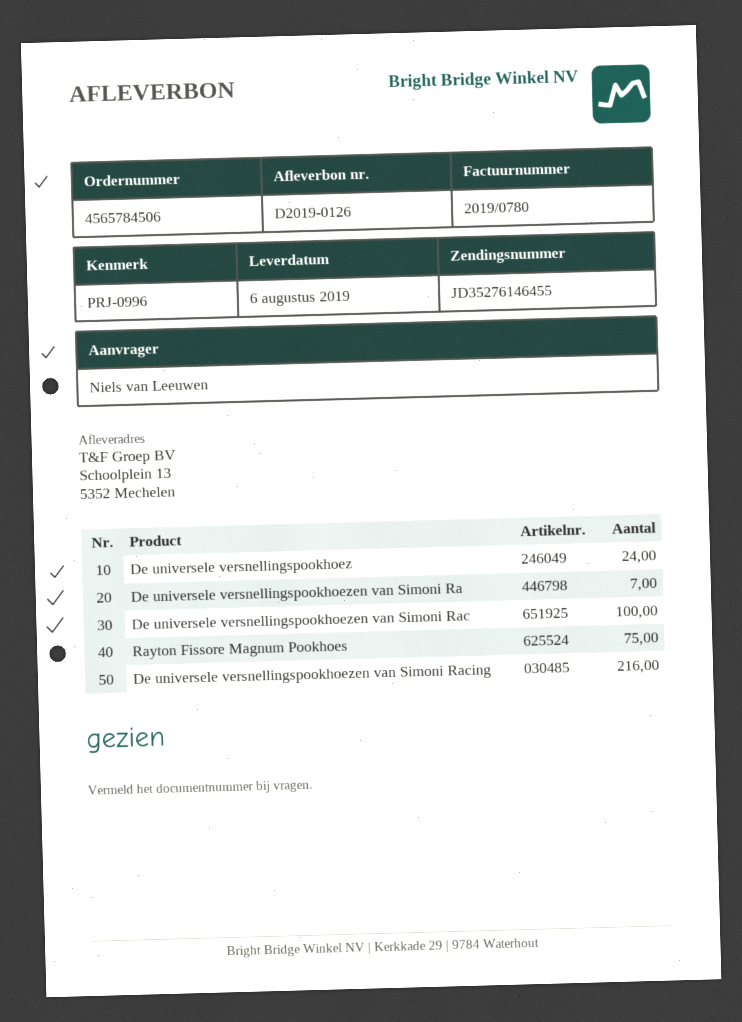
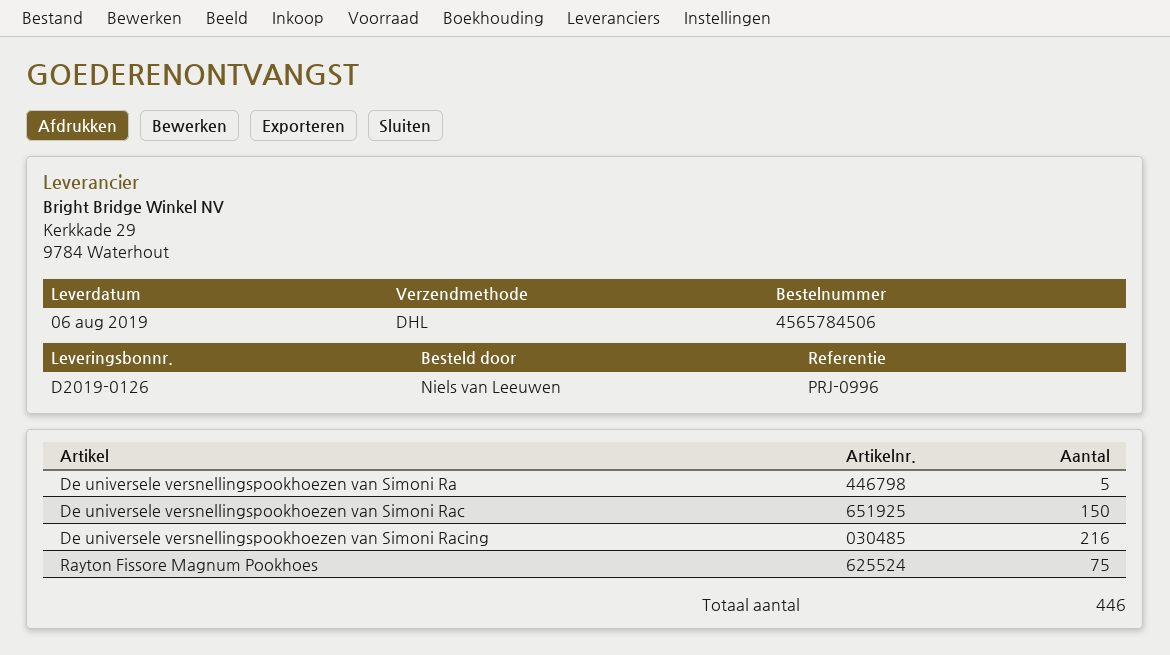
De universele versnellingspookhoez: 24 -> none
De universele versnellingspookhoezen van Simoni Ra: 7 -> 5
De universele versnellingspookhoezen van Simoni Rac: 100 -> 150

